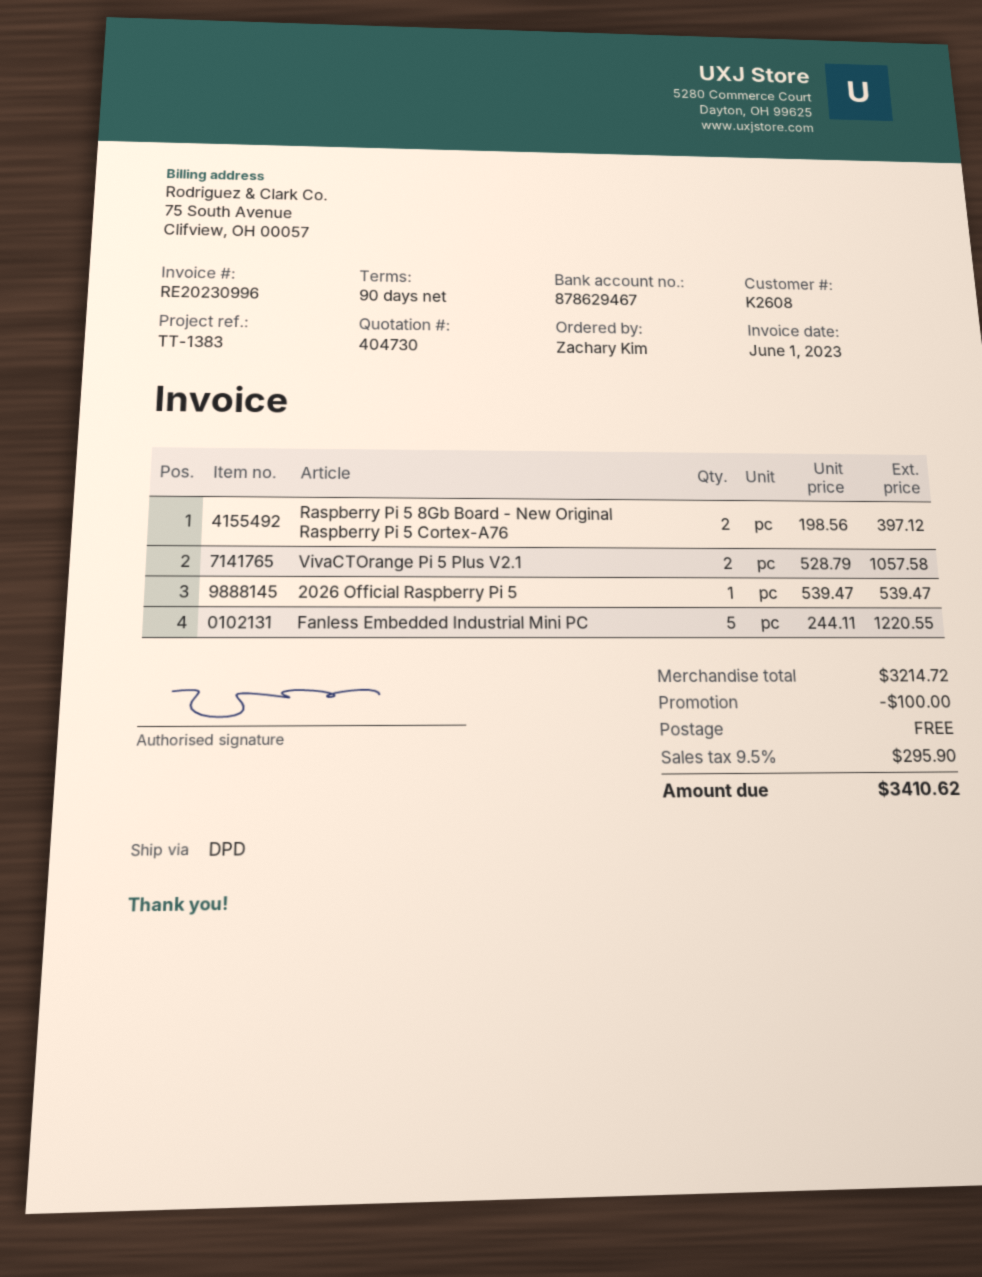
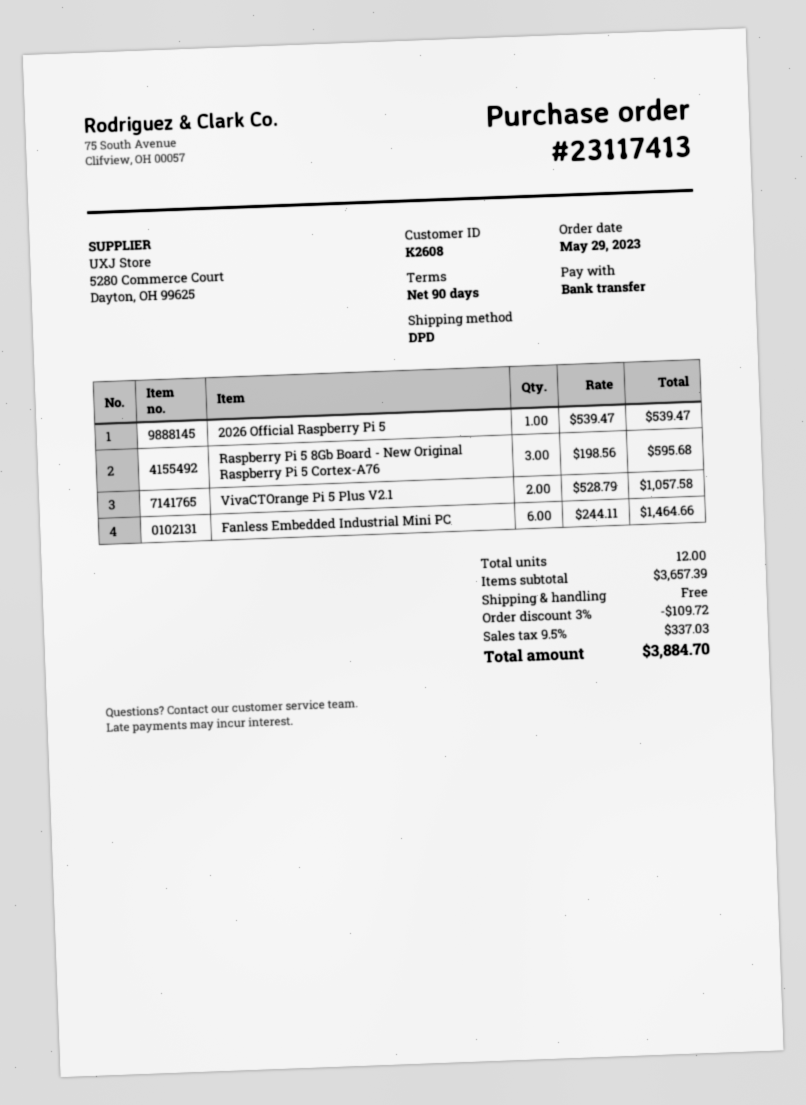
Raspberry Pi 5 8Gb Board - New Original Raspberry Pi 5 Cortex-A76: 2 x 198.56 = 397.12 -> 3 x 198.56 = 595.68
Fanless Embedded Industrial Mini PC: 5 x 244.11 = 1220.55 -> 6 x 244.11 = 1464.66
subtotal: 3214.72 -> 3657.39
discount: 100.00 -> 109.72
tax: 9.5% = 295.90 -> 9.5% = 337.03
total: 3410.62 -> 3884.70

